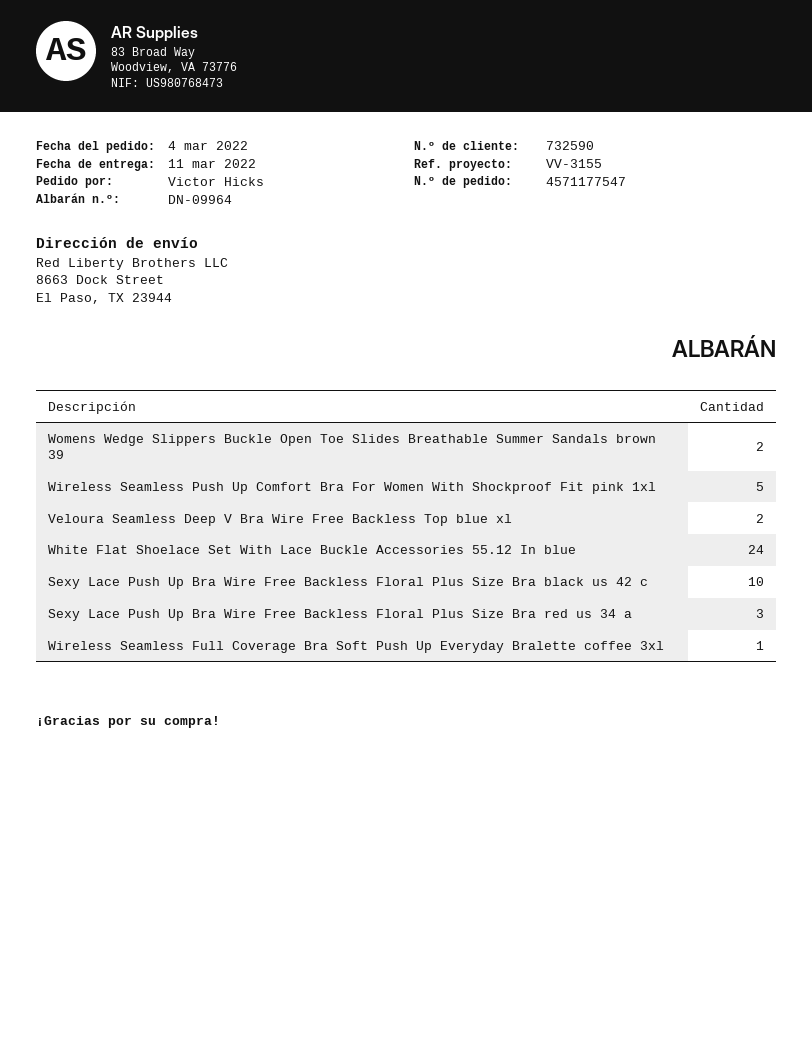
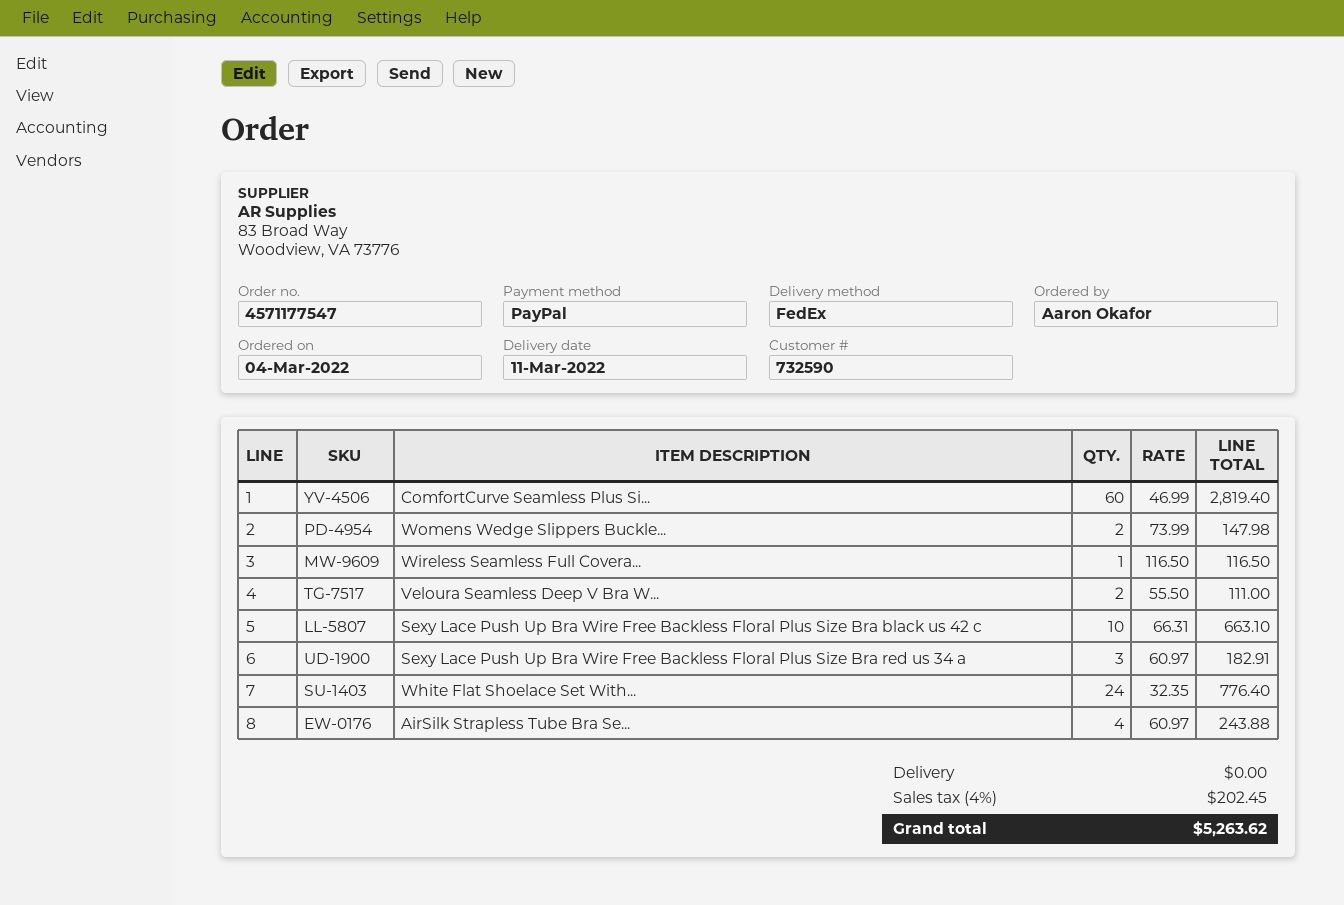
ordered by: Victor Hicks -> Aaron Okafor
Wireless Seamless Push Up Comfort Bra For Women With Shockproof Fit pink 1xl: 5 -> none
ComfortCurve Seamless Plus Si...: none -> 60
AirSilk Strapless Tube Bra Se...: none -> 4

